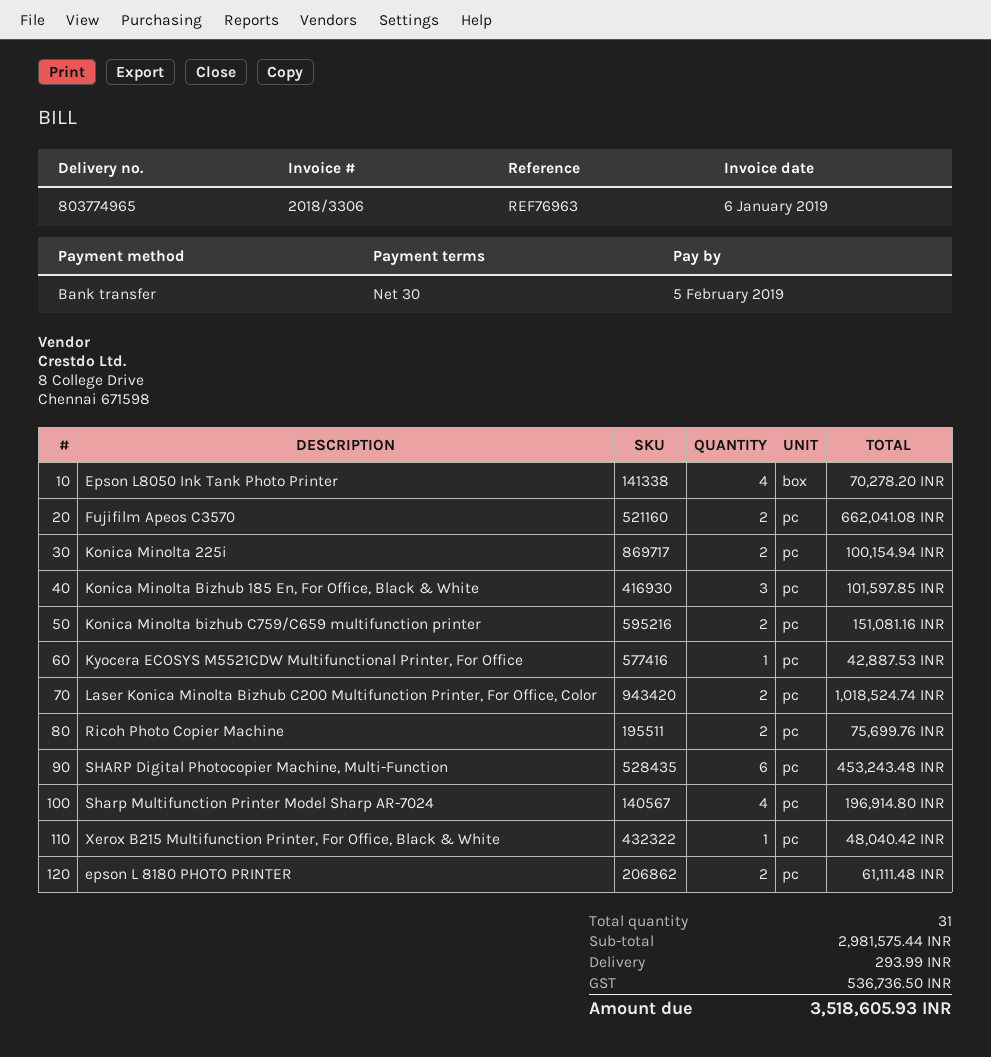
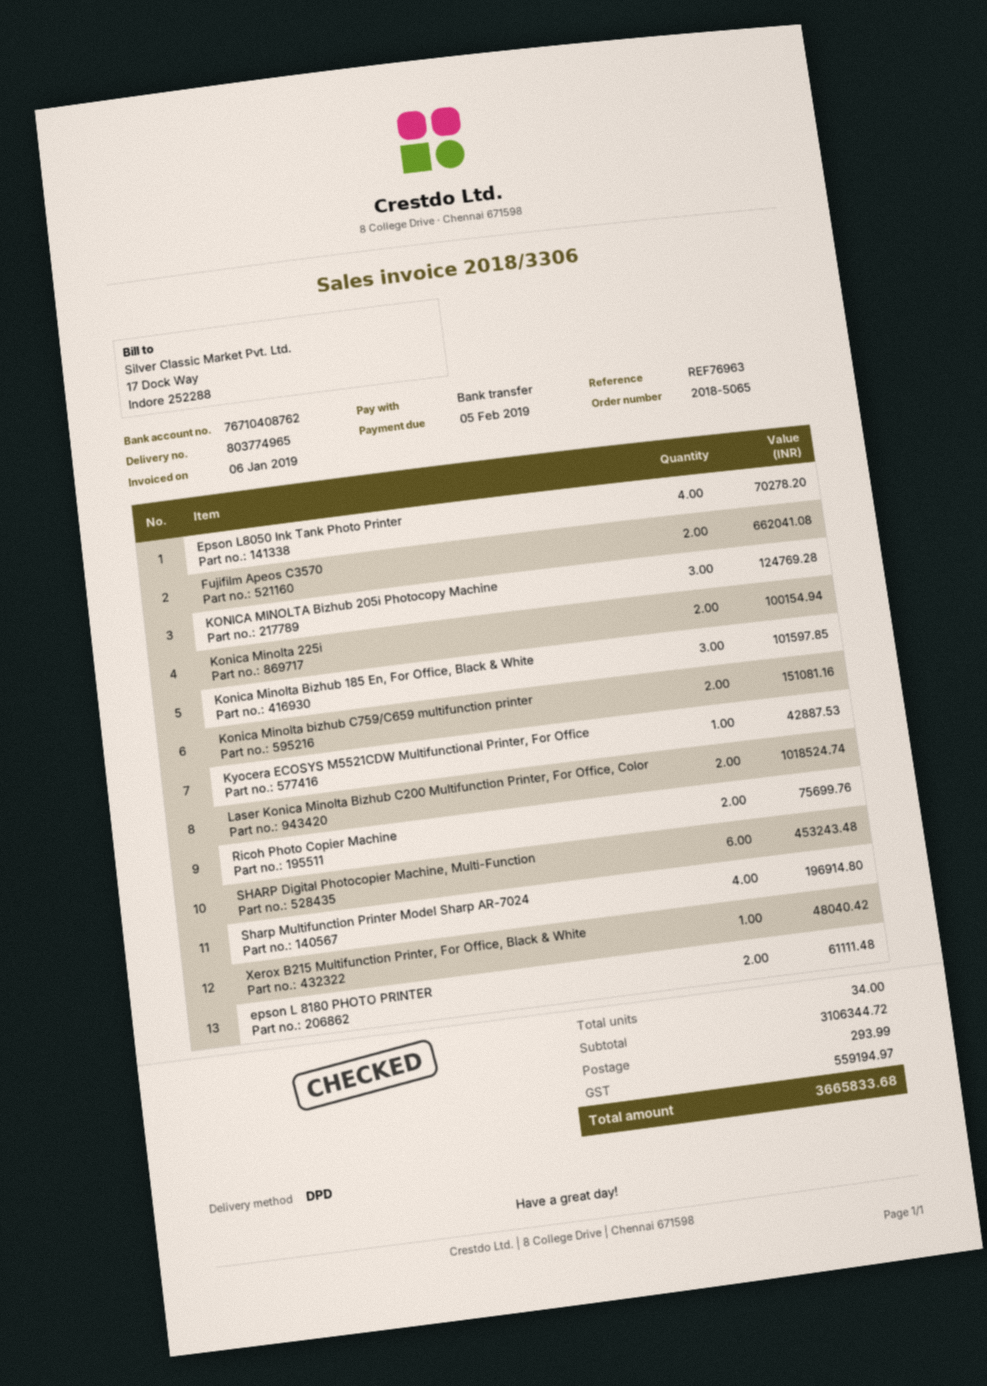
KONICA MINOLTA Bizhub 205i Photocopy Machine: none -> 3 for 124769.28
total quantity: 31 -> 34
subtotal: 2981575.44 -> 3106344.72
tax: 536736.50 -> 559194.97
total: 3518605.93 -> 3665833.68

